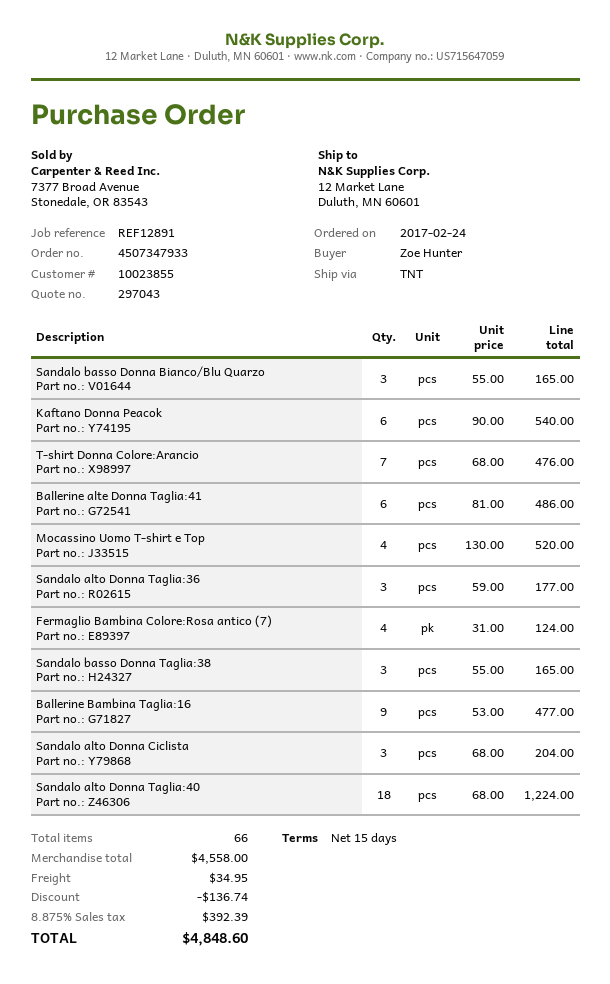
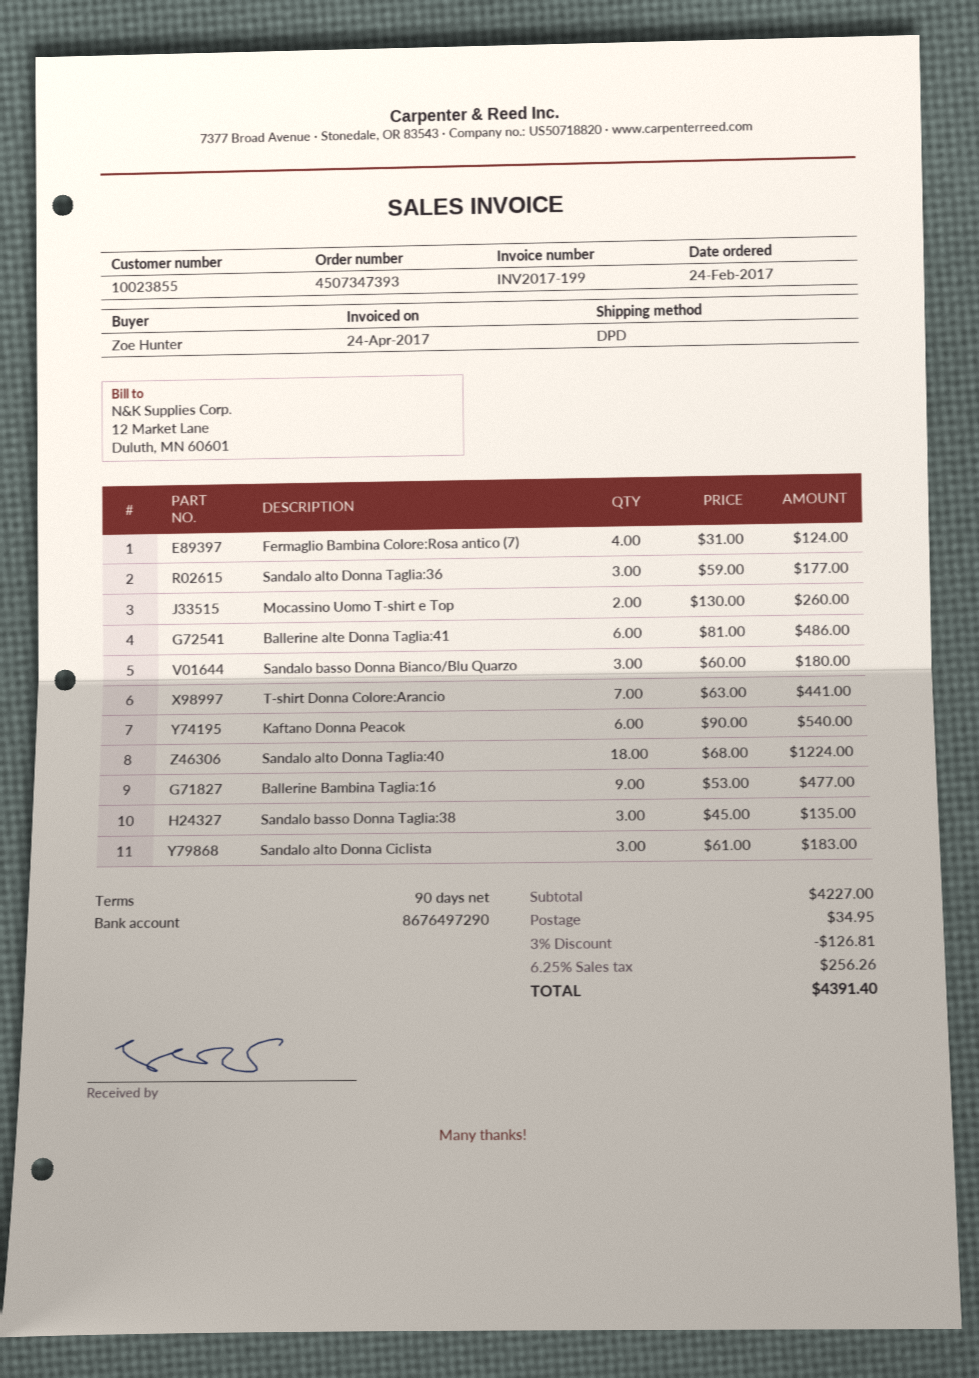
order number: 4507347933 -> 4507347393
payment terms: 15 days -> 90 days
shipping method: TNT -> DPD
Sandalo basso Donna Bianco/Blu Quarzo: 3 x 55.00 = 165.00 -> 3 x 60.00 = 180.00
T-shirt Donna Colore:Arancio: 7 x 68.00 = 476.00 -> 7 x 63.00 = 441.00
Mocassino Uomo T-shirt e Top: 4 x 130.00 = 520.00 -> 2 x 130.00 = 260.00
Sandalo basso Donna Taglia:38: 3 x 55.00 = 165.00 -> 3 x 45.00 = 135.00
Sandalo alto Donna Ciclista: 3 x 68.00 = 204.00 -> 3 x 61.00 = 183.00
subtotal: 4558.00 -> 4227.00
discount: 136.74 -> 126.81
tax: 8.875% = 392.39 -> 6.25% = 256.26
total: 4848.60 -> 4391.40

